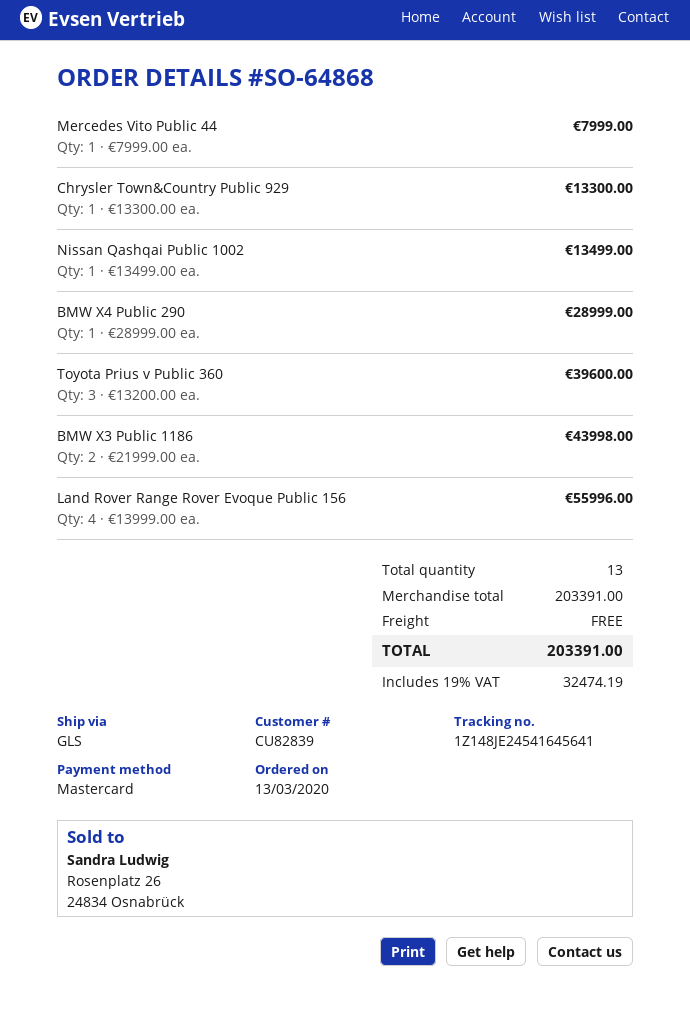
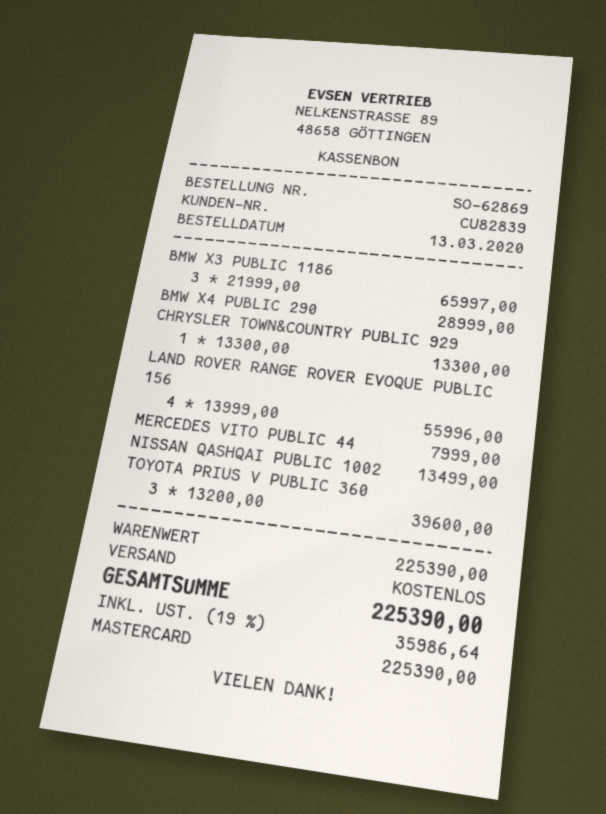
order number: SO-64868 -> SO-62869
BMW X3 Public 1186: 2 x 21999.00 = 43998.00 -> 3 x 21999.00 = 65997.00
subtotal: 203391.00 -> 225390.00
tax: 19% = 32474.19 -> 19% = 35986.64
total: 203391.00 -> 225390.00

